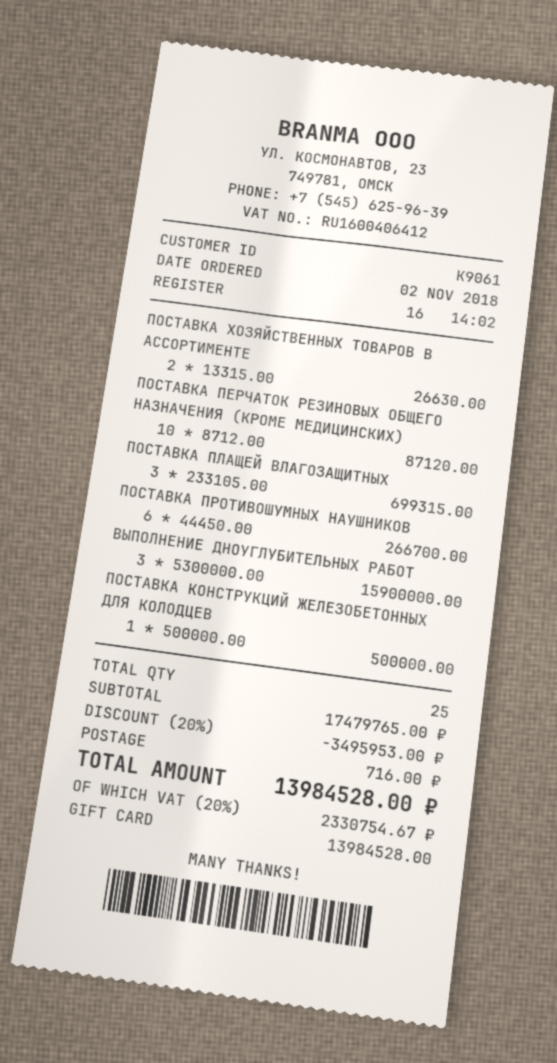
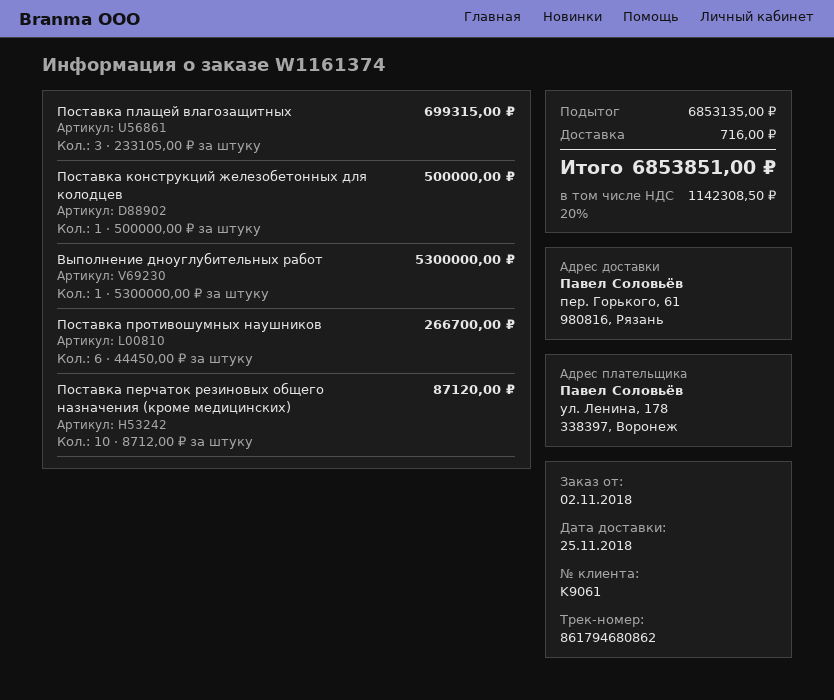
ПОСТАВКА ХОЗЯЙСТВЕННЫХ ТОВАРОВ В АССОРТИМЕНТЕ: 2 x 13315.00 = 26630.00 -> none
ВЫПОЛНЕНИЕ ДНОУГЛУБИТЕЛЬНЫХ РАБОТ: 3 x 5300000.00 = 15900000.00 -> 1 x 5300000.00 = 5300000.00
subtotal: 17479765.00 -> 6853135.00
discount: 20% = 3495953.00 -> none
tax: 20% = 2330754.67 -> 20% = 1142308.50
total: 13984528.00 -> 6853851.00

